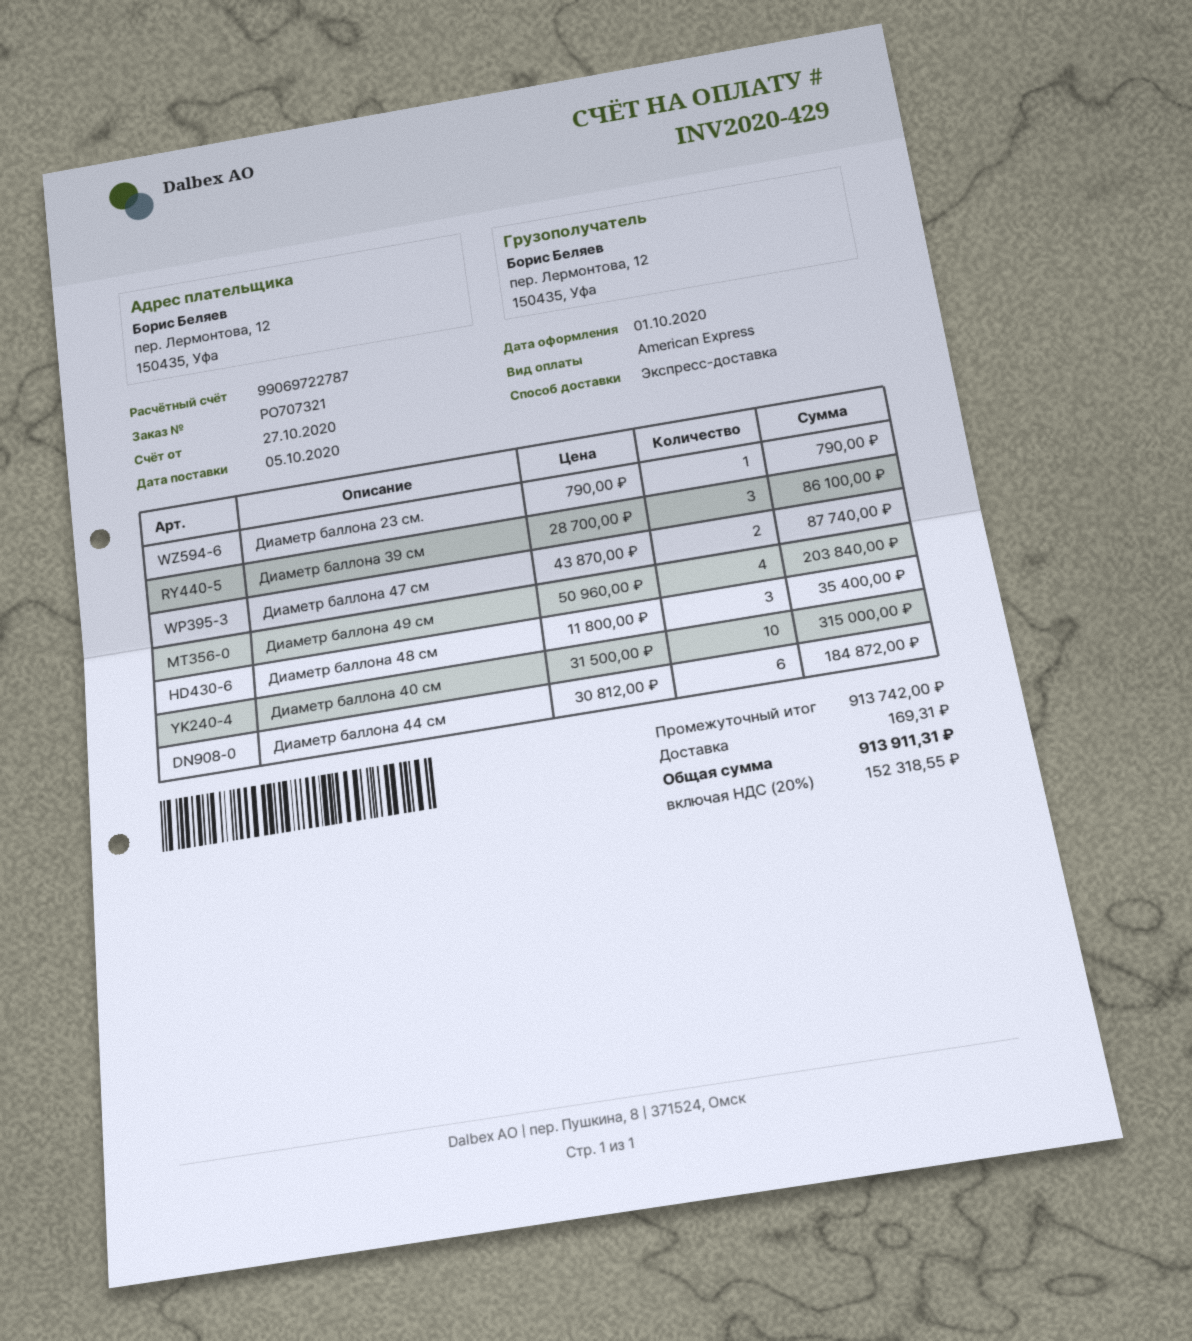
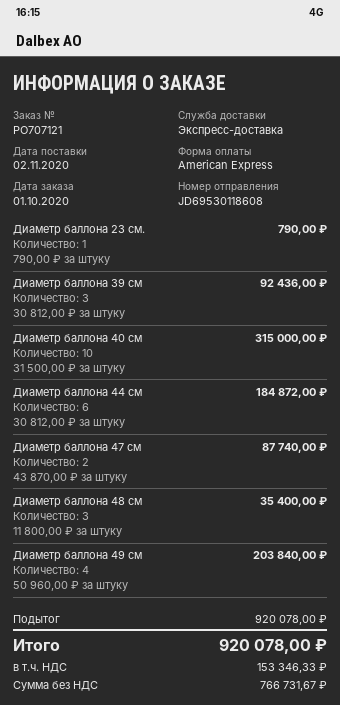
order number: PO707321 -> PO707121
delivery date: 2020-10-05 -> 2020-11-02
Диаметр баллона 39 см: 3 x 28700.00 = 86100.00 -> 3 x 30812.00 = 92436.00
subtotal: 913742.00 -> 920078.00
shipping: 169.31 -> none
tax: 152318.55 -> 153346.33
total: 913911.31 -> 920078.00

